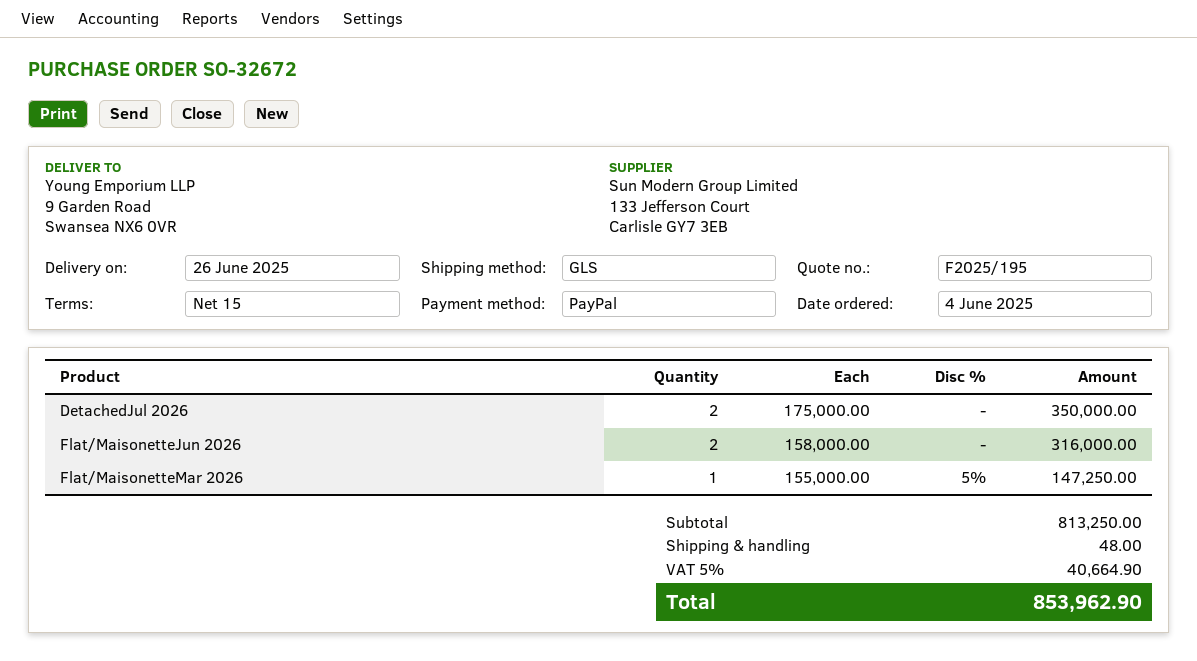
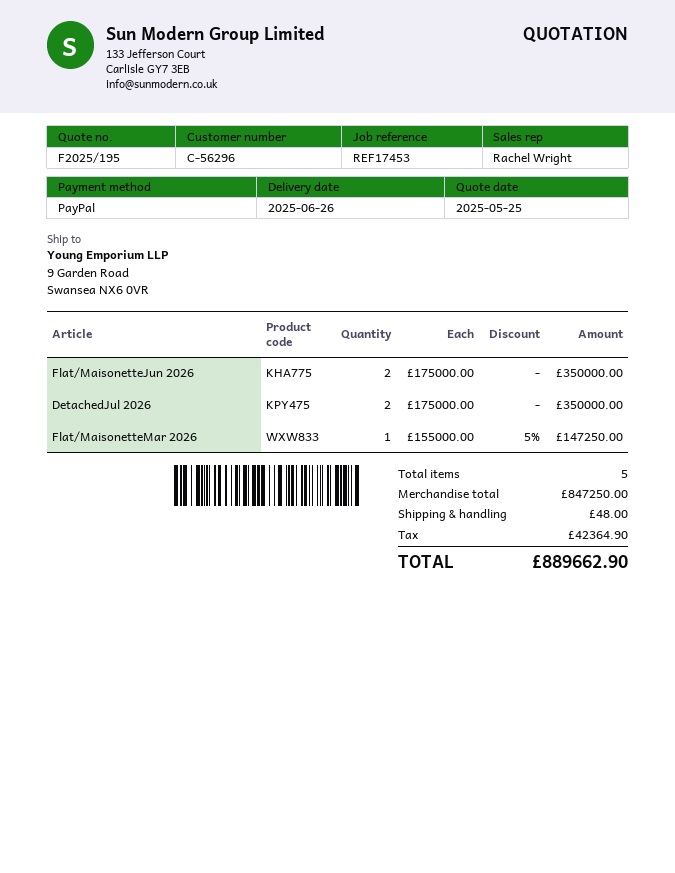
Flat/MaisonetteJun 2026: 2 x 158000.00 = 316000.00 -> 2 x 175000.00 = 350000.00
subtotal: 813250.00 -> 847250.00
tax: 40664.90 -> 42364.90
total: 853962.90 -> 889662.90

